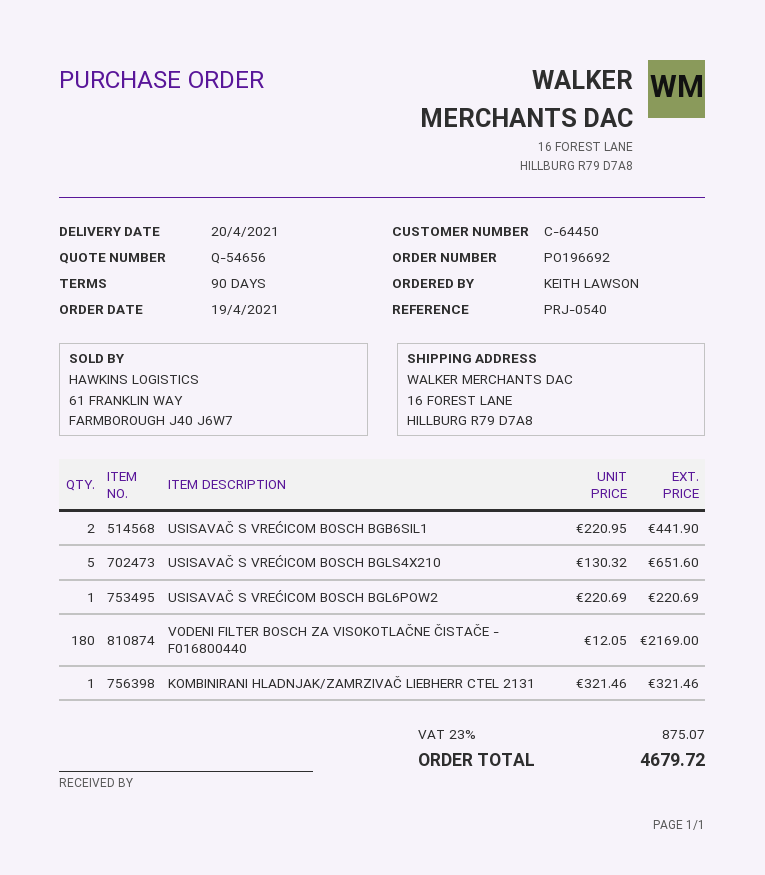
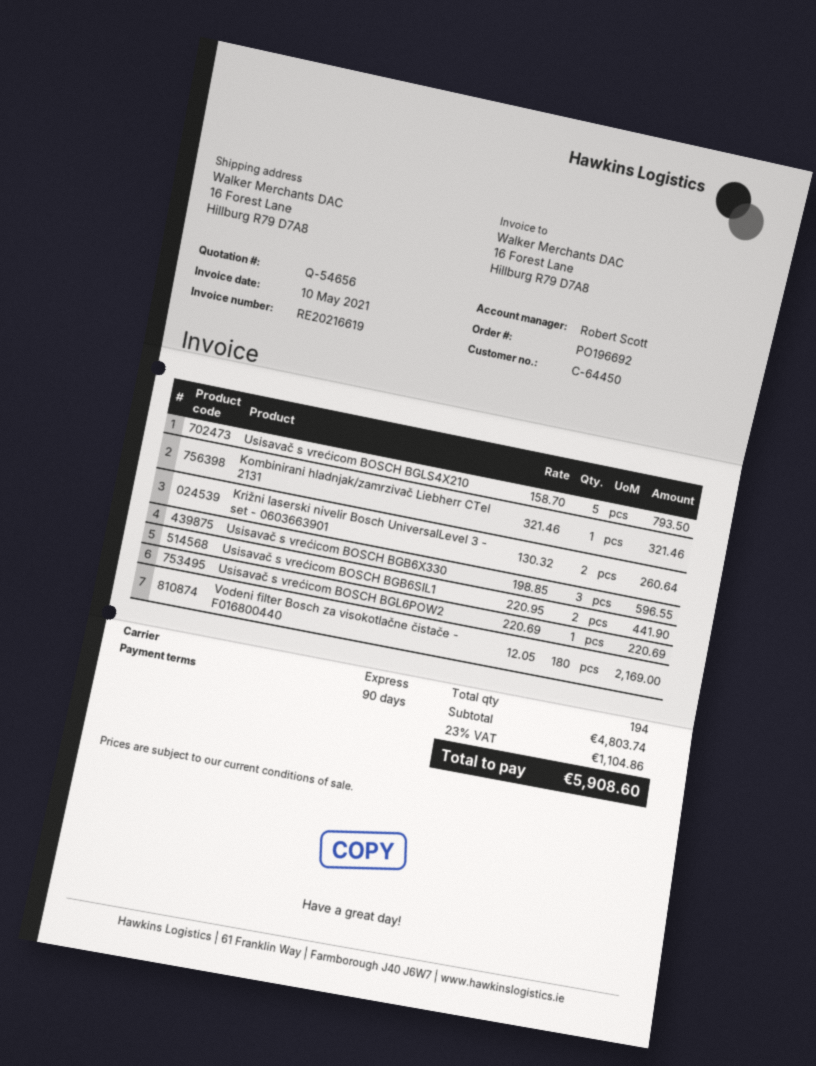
USISAVAČ S VREĆICOM BOSCH BGLS4X210: 5 x 130.32 = 651.60 -> 5 x 158.70 = 793.50
Križni laserski nivelir Bosch UniversalLevel 3 - set - 0603663901: none -> 2 x 130.32 = 260.64
Usisavač s vrećicom BOSCH BGB6X330: none -> 3 x 198.85 = 596.55
tax: 23% = 875.07 -> 23% = 1104.86
total: 4679.72 -> 5908.60

